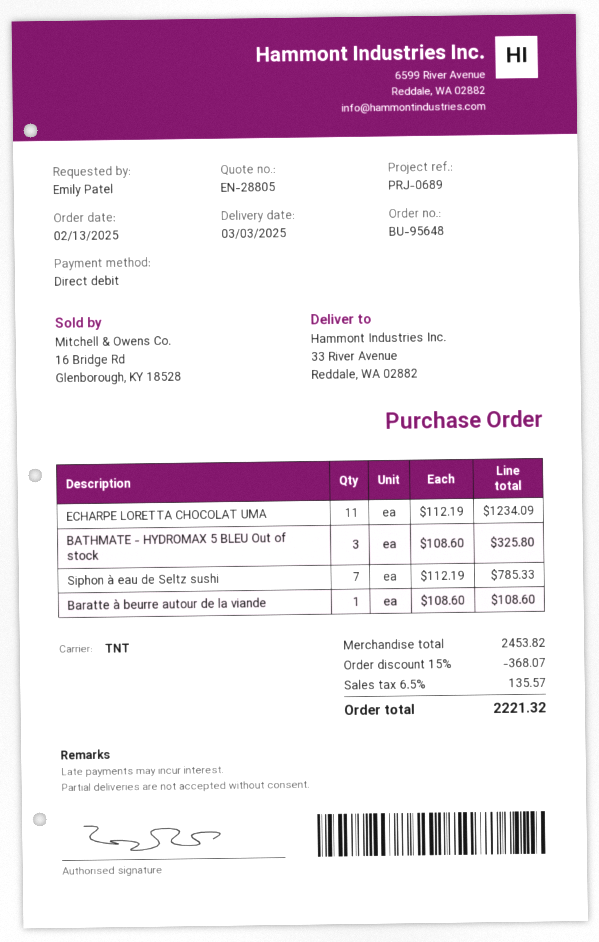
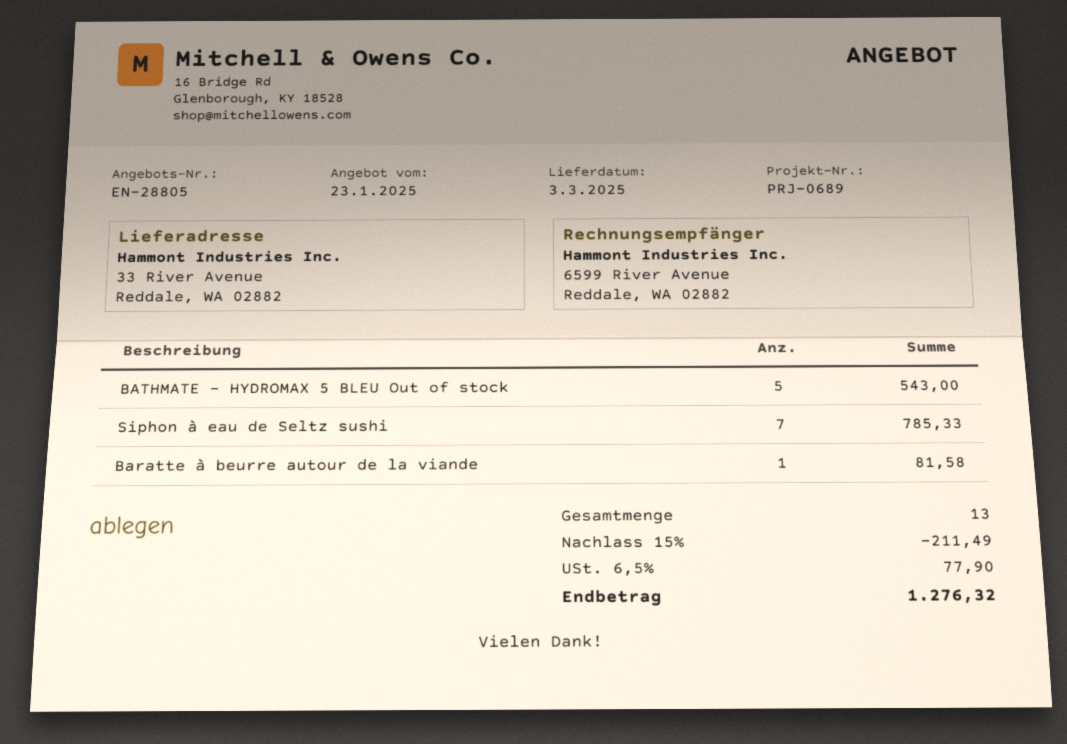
ECHARPE LORETTA CHOCOLAT UMA: 11 for 1234.09 -> none
BATHMATE - HYDROMAX 5 BLEU Out of stock: 3 for 325.80 -> 5 for 543.00
Baratte à beurre autour de la viande: 1 for 108.60 -> 1 for 81.58
discount: 15% = 368.07 -> 15% = 211.49
tax: 6.5% = 135.57 -> 6.5% = 77.90
total: 2221.32 -> 1276.32

